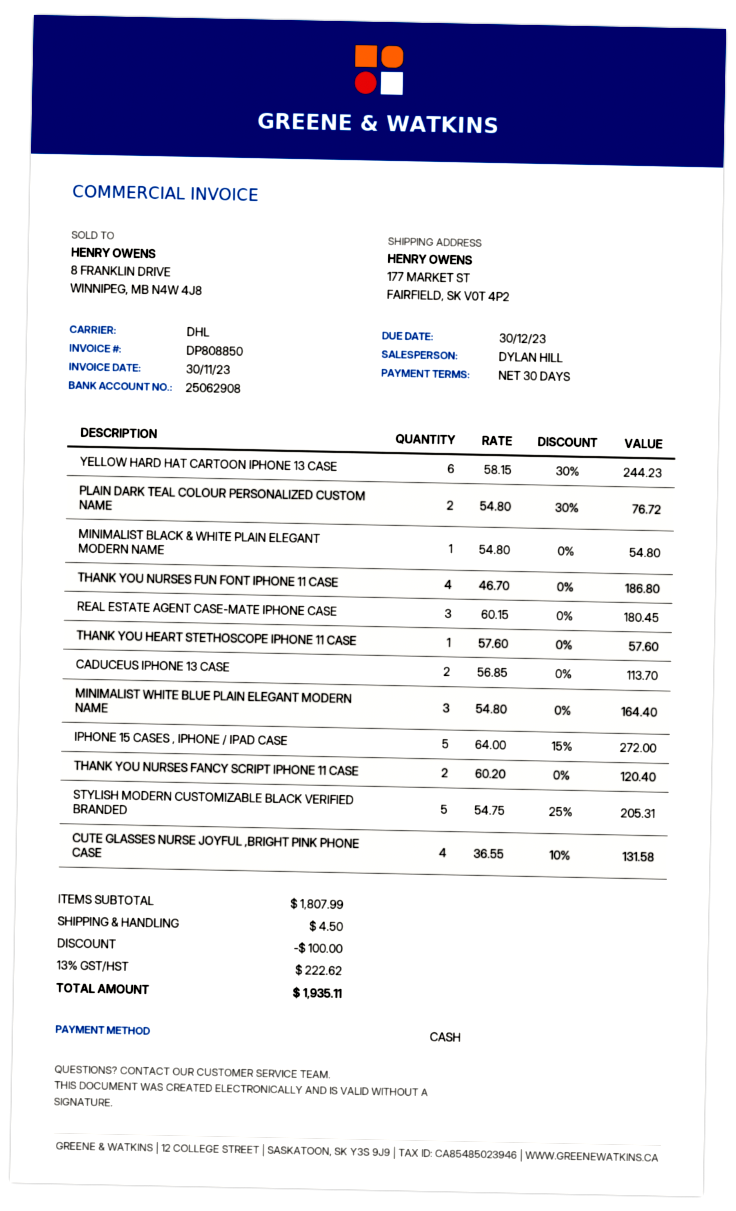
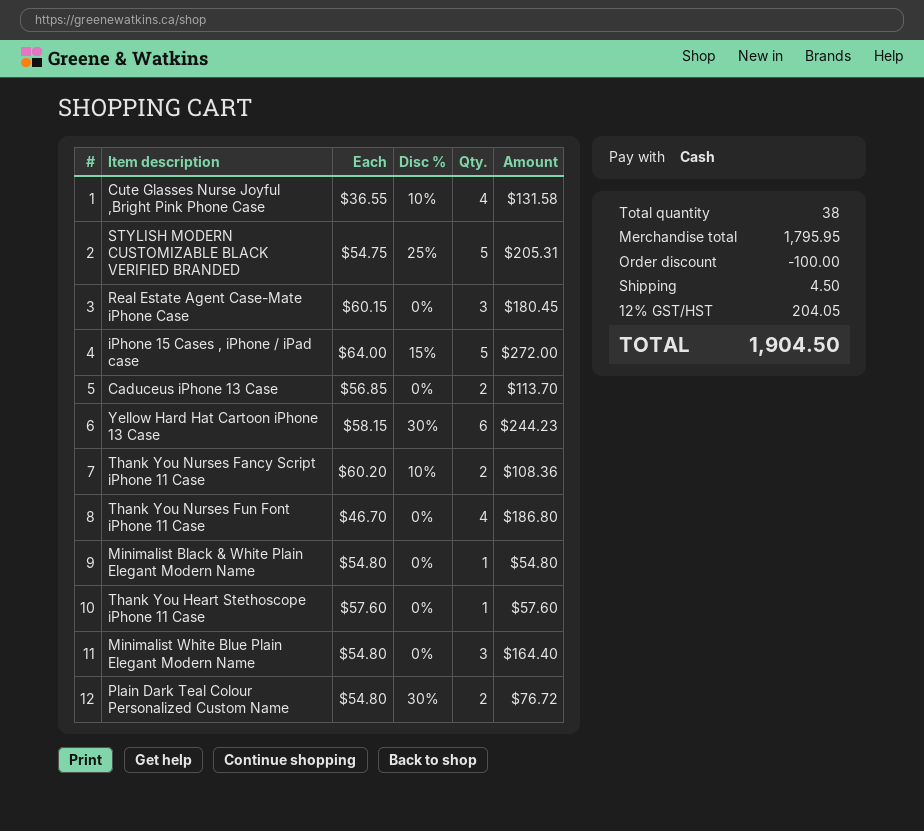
THANK YOU NURSES FANCY SCRIPT IPHONE 11 CASE: 2 x 60.20 = 120.40 -> 2 x 60.20 - 10% = 108.36
subtotal: 1807.99 -> 1795.95
tax: 13% = 222.62 -> 12% = 204.05
total: 1935.11 -> 1904.50

